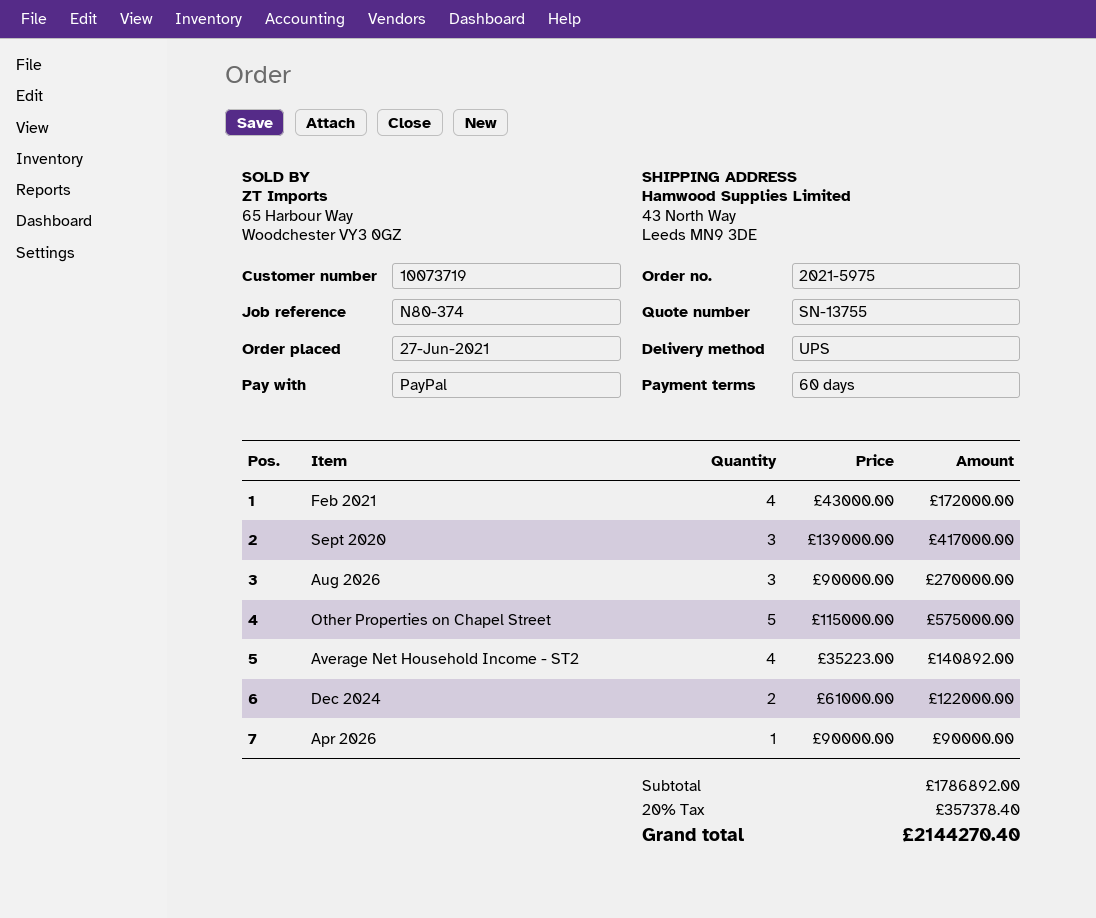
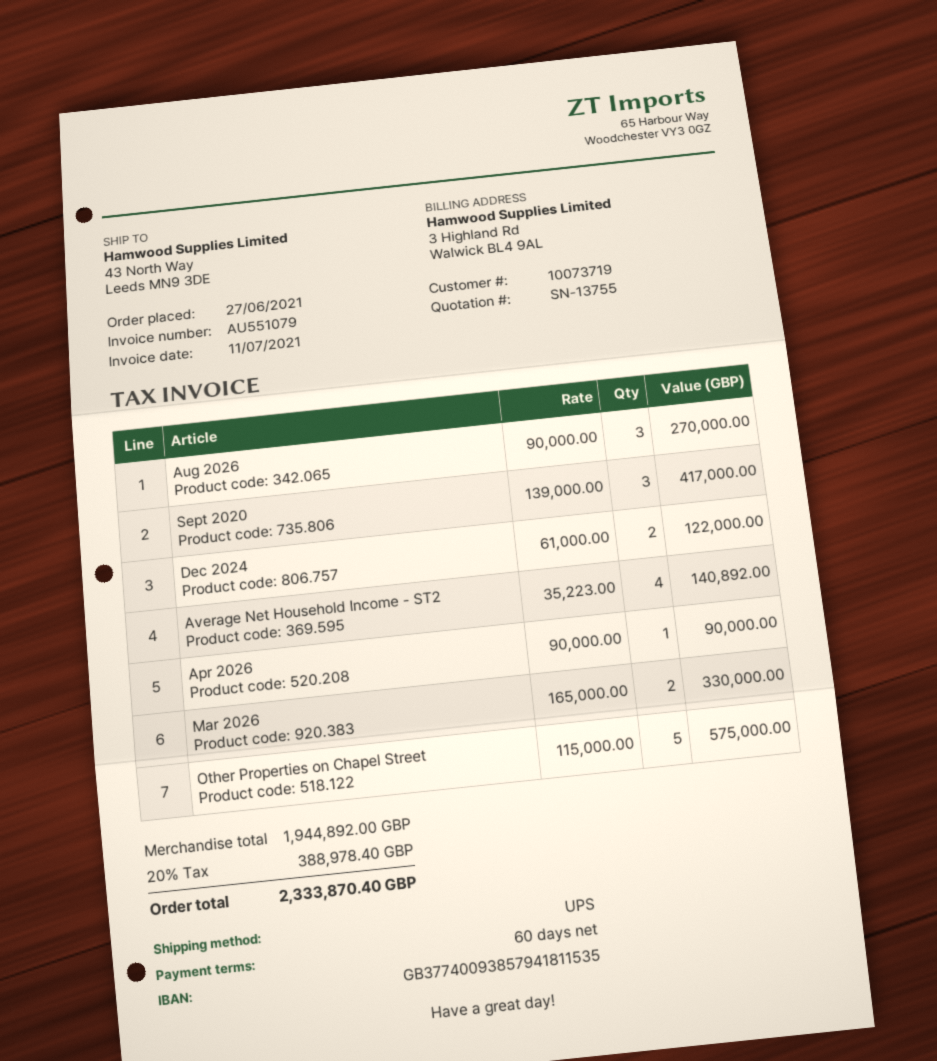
Feb 2021: 4 x 43000.00 = 172000.00 -> none
Mar 2026: none -> 2 x 165000.00 = 330000.00
subtotal: 1786892.00 -> 1944892.00
tax: 20% = 357378.40 -> 20% = 388978.40
total: 2144270.40 -> 2333870.40

